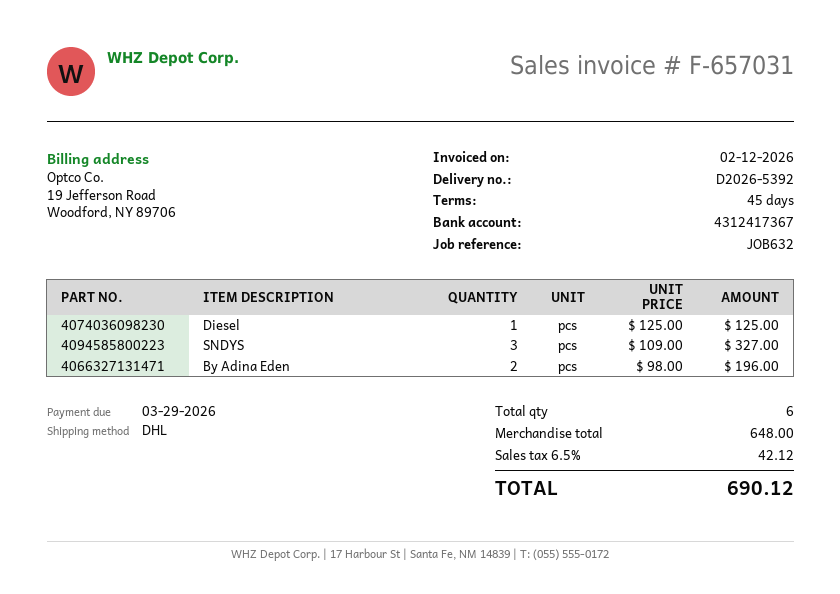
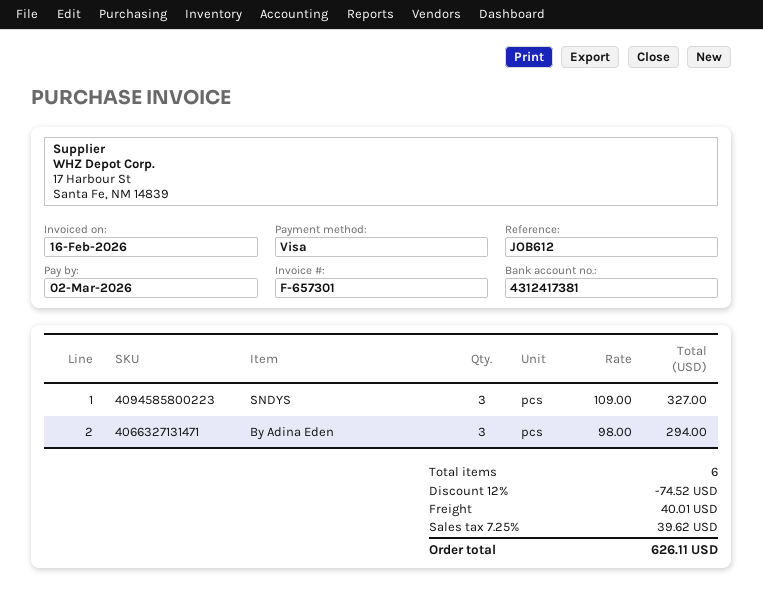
invoice number: F-657031 -> F-657301
invoice date: 2026-02-12 -> 2026-02-16
due date: 2026-03-29 -> 2026-03-02
reference: JOB632 -> JOB612
bank account: 4312417367 -> 4312417381
Diesel: 1 x 125.00 = 125.00 -> none
By Adina Eden: 2 x 98.00 = 196.00 -> 3 x 98.00 = 294.00
discount: none -> 12% = 74.52
shipping: none -> 40.01
tax: 6.5% = 42.12 -> 7.25% = 39.62
total: 690.12 -> 626.11

